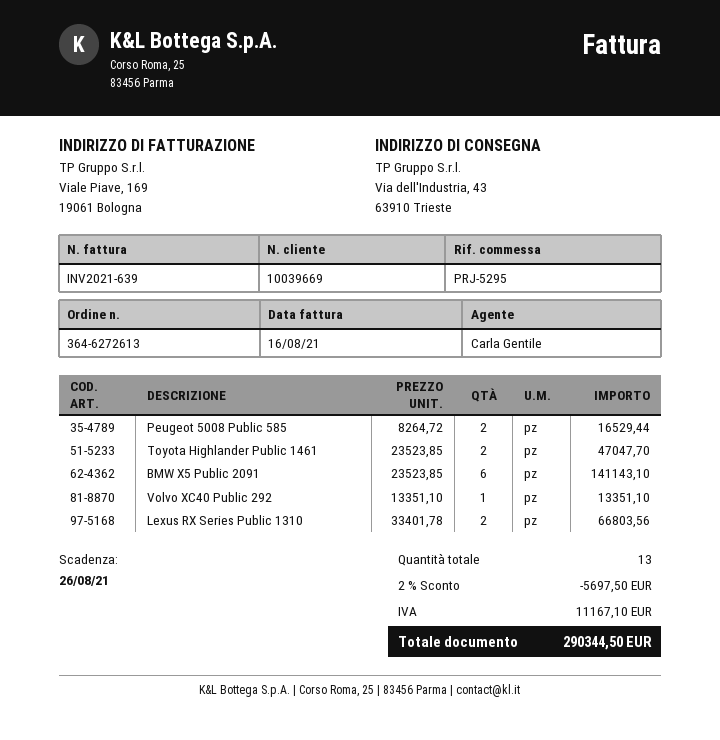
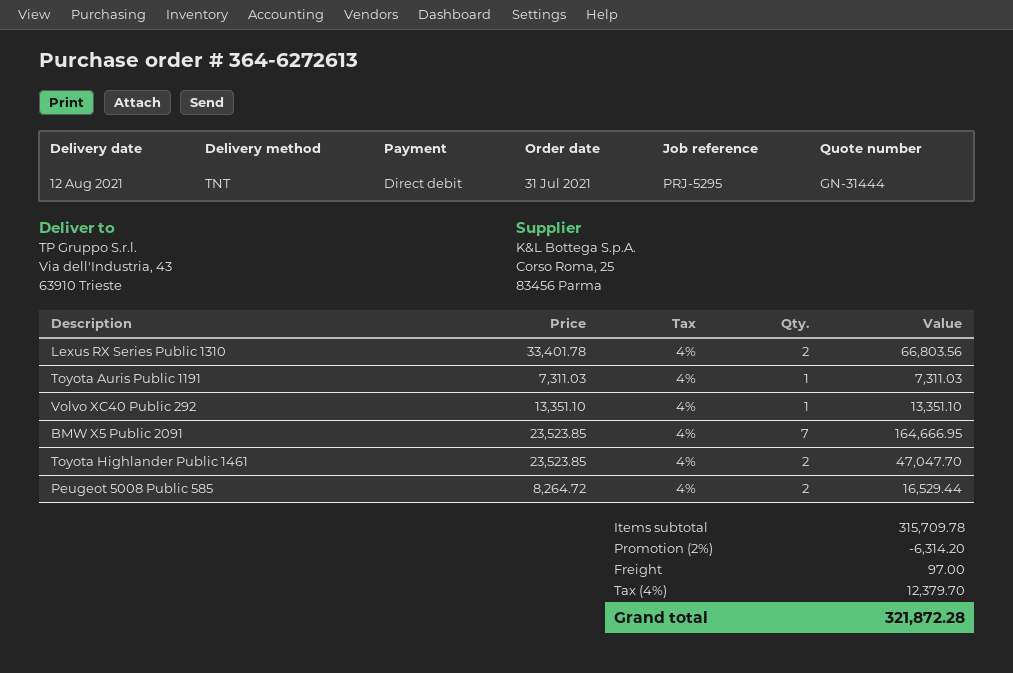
BMW X5 Public 2091: 6 x 23523.85 = 141143.10 -> 7 x 23523.85 = 164666.95
Toyota Auris Public 1191: none -> 1 x 7311.03 = 7311.03
discount: 2% = 5697.50 -> 2% = 6314.20
shipping: none -> 97.00
tax: 11167.10 -> 12379.70
total: 290344.50 -> 321872.28

